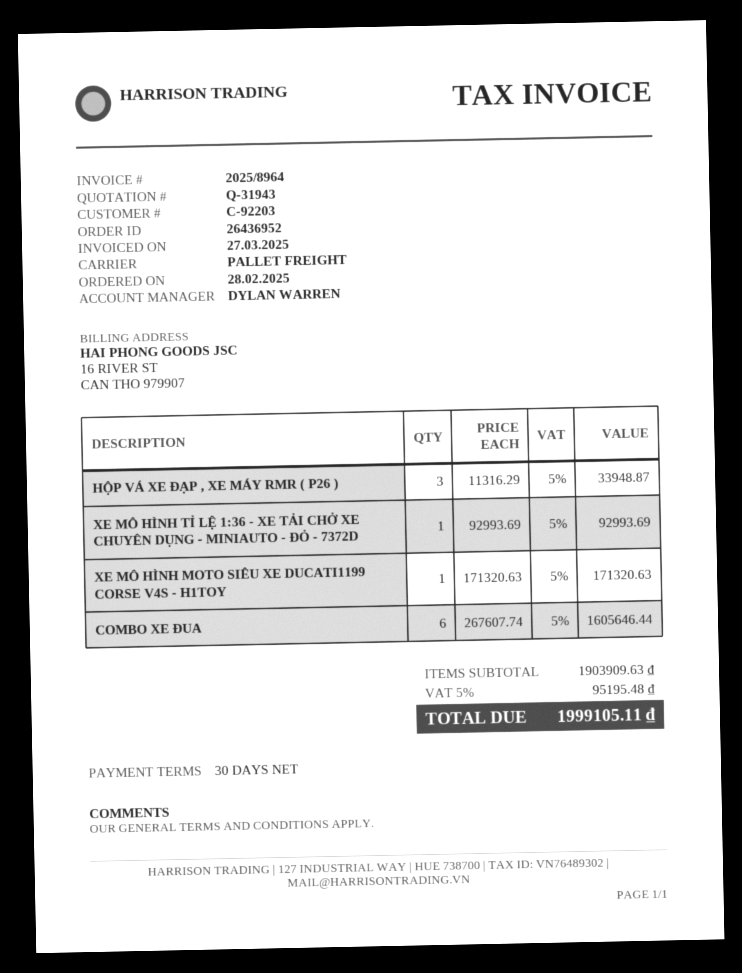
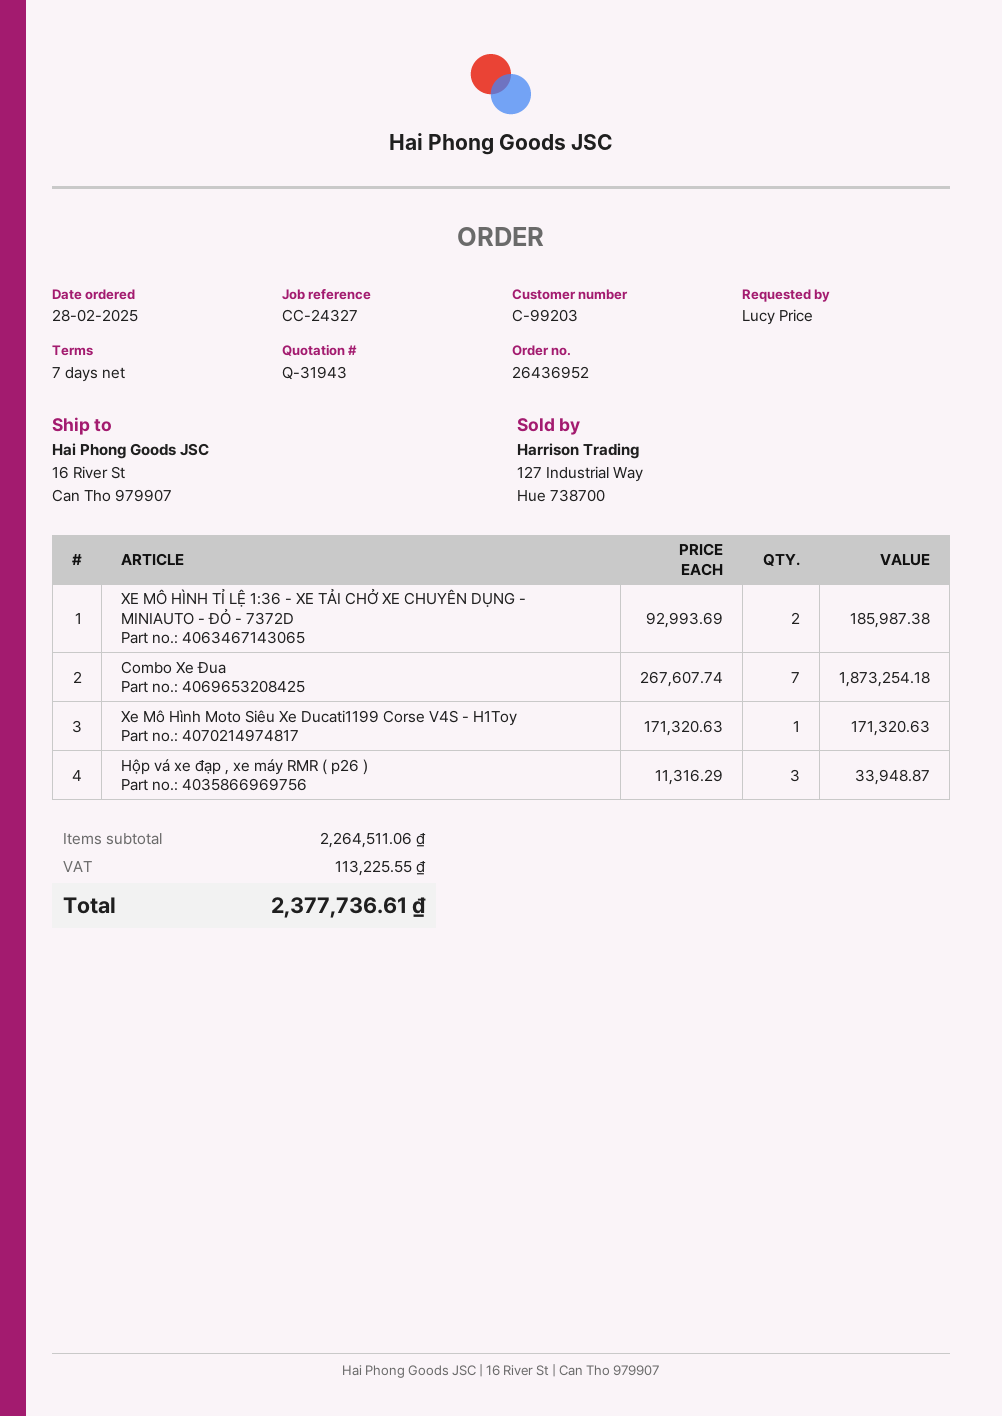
payment terms: 30 days -> 7 days
customer number: C-92203 -> C-99203
XE MÔ HÌNH TỈ LỆ 1:36 - XE TẢI CHỞ XE CHUYÊN DỤNG - MINIAUTO - ĐỎ - 7372D: 1 x 92993.69 = 92993.69 -> 2 x 92993.69 = 185987.38
COMBO XE ĐUA: 6 x 267607.74 = 1605646.44 -> 7 x 267607.74 = 1873254.18
subtotal: 1903909.63 -> 2264511.06
tax: 95195.48 -> 113225.55
total: 1999105.11 -> 2377736.61

